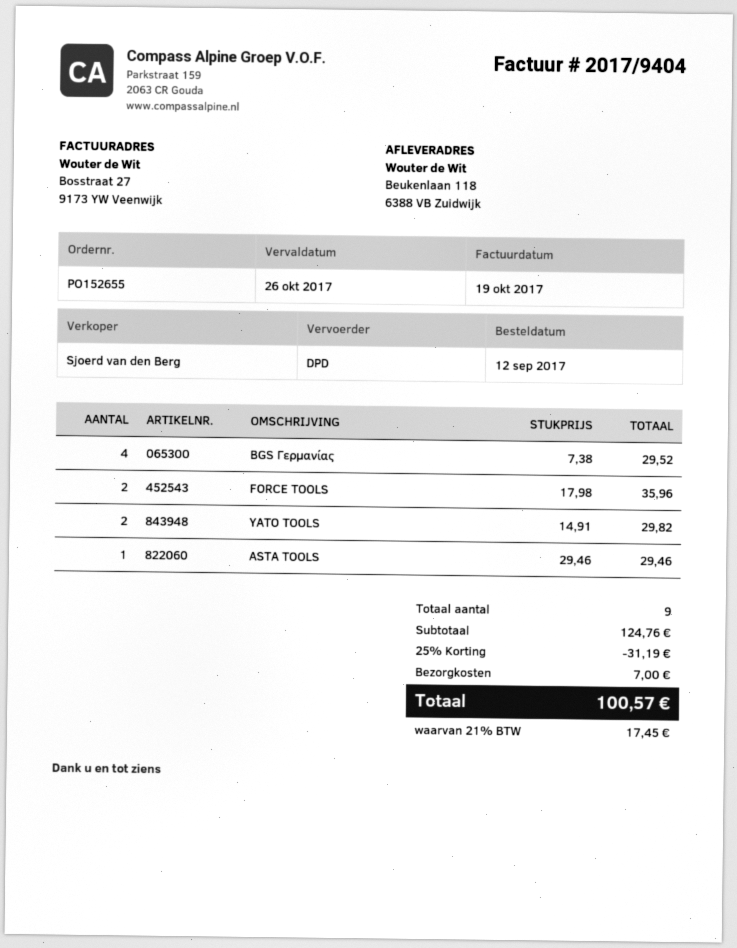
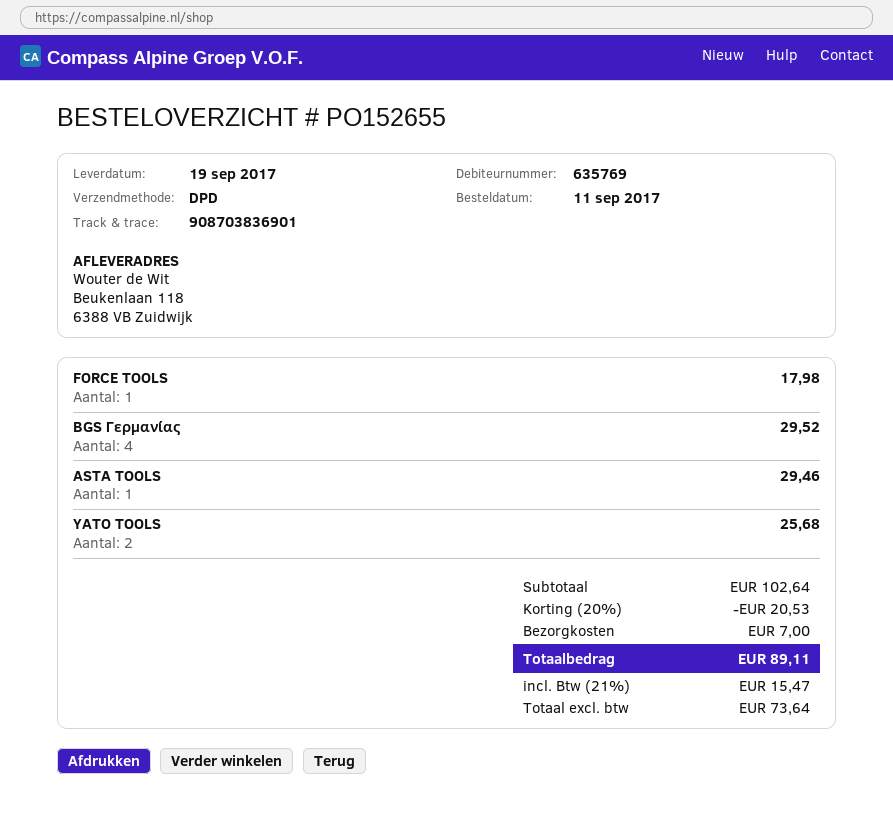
order date: 2017-09-12 -> 2017-09-11
FORCE TOOLS: 2 for 35.96 -> 1 for 17.98
YATO TOOLS: 2 for 29.82 -> 2 for 25.68
subtotal: 124.76 -> 102.64
discount: 25% = 31.19 -> 20% = 20.53
tax: 21% = 17.45 -> 21% = 15.47
total: 100.57 -> 89.11

